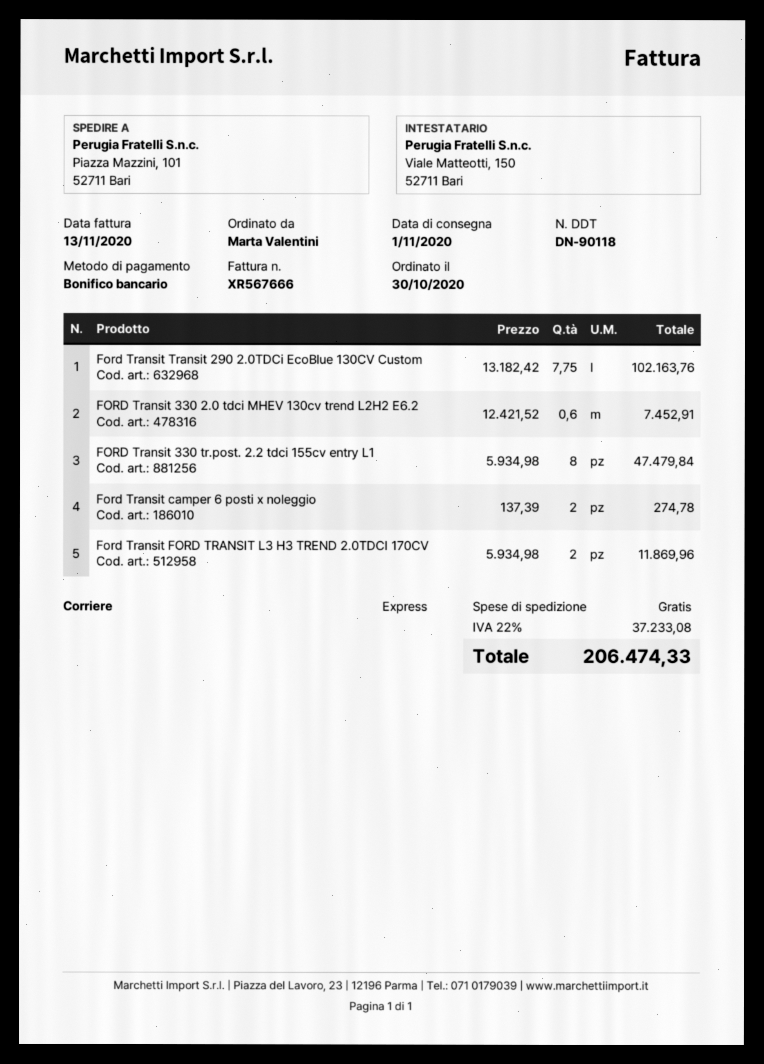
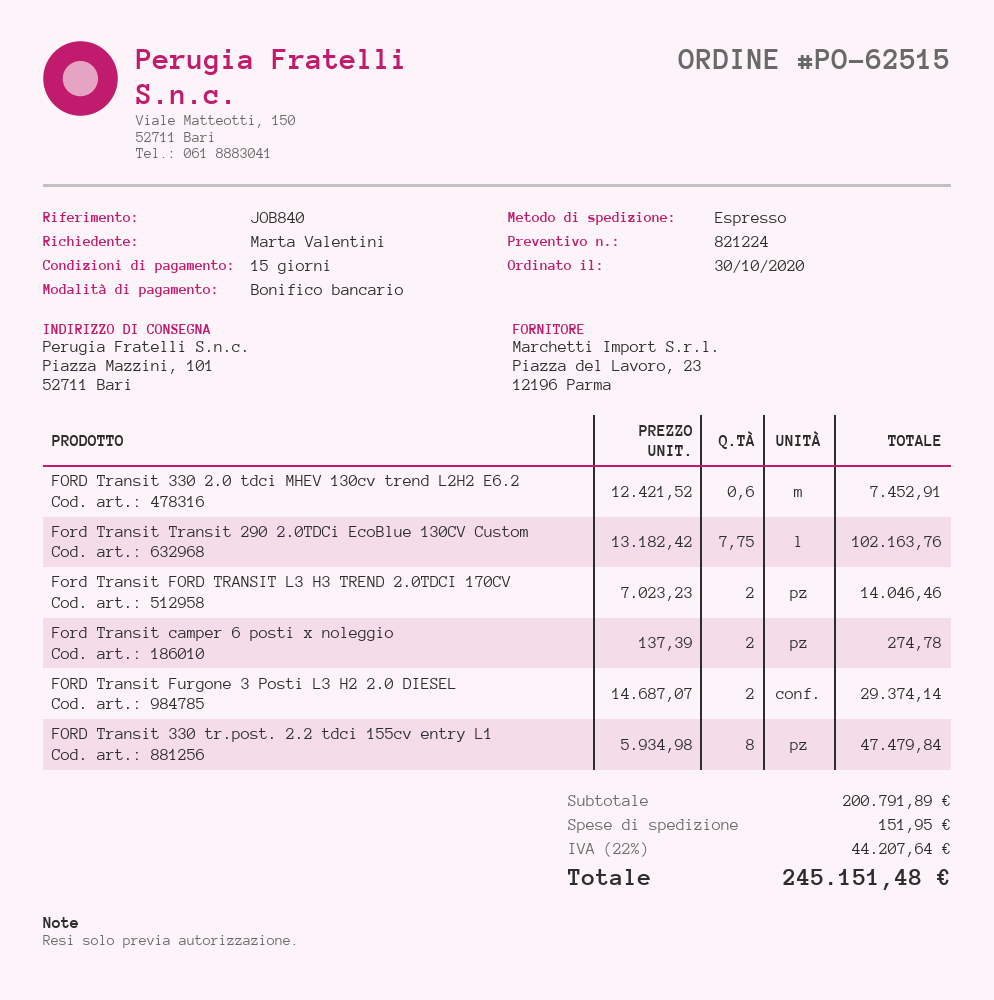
Ford Transit FORD TRANSIT L3 H3 TREND 2.0TDCI 170CV: 2 x 5934.98 = 11869.96 -> 2 x 7023.23 = 14046.46
FORD Transit Furgone 3 Posti L3 H2 2.0 DIESEL: none -> 2 x 14687.07 = 29374.14
shipping: 0.00 -> 151.95
tax: 22% = 37233.08 -> 22% = 44207.64
total: 206474.33 -> 245151.48

